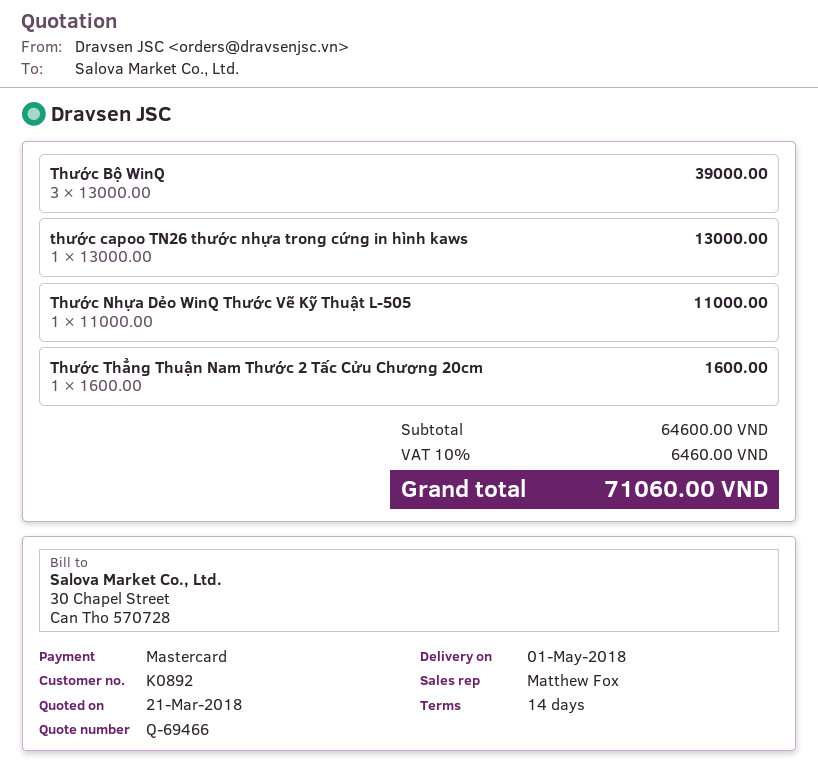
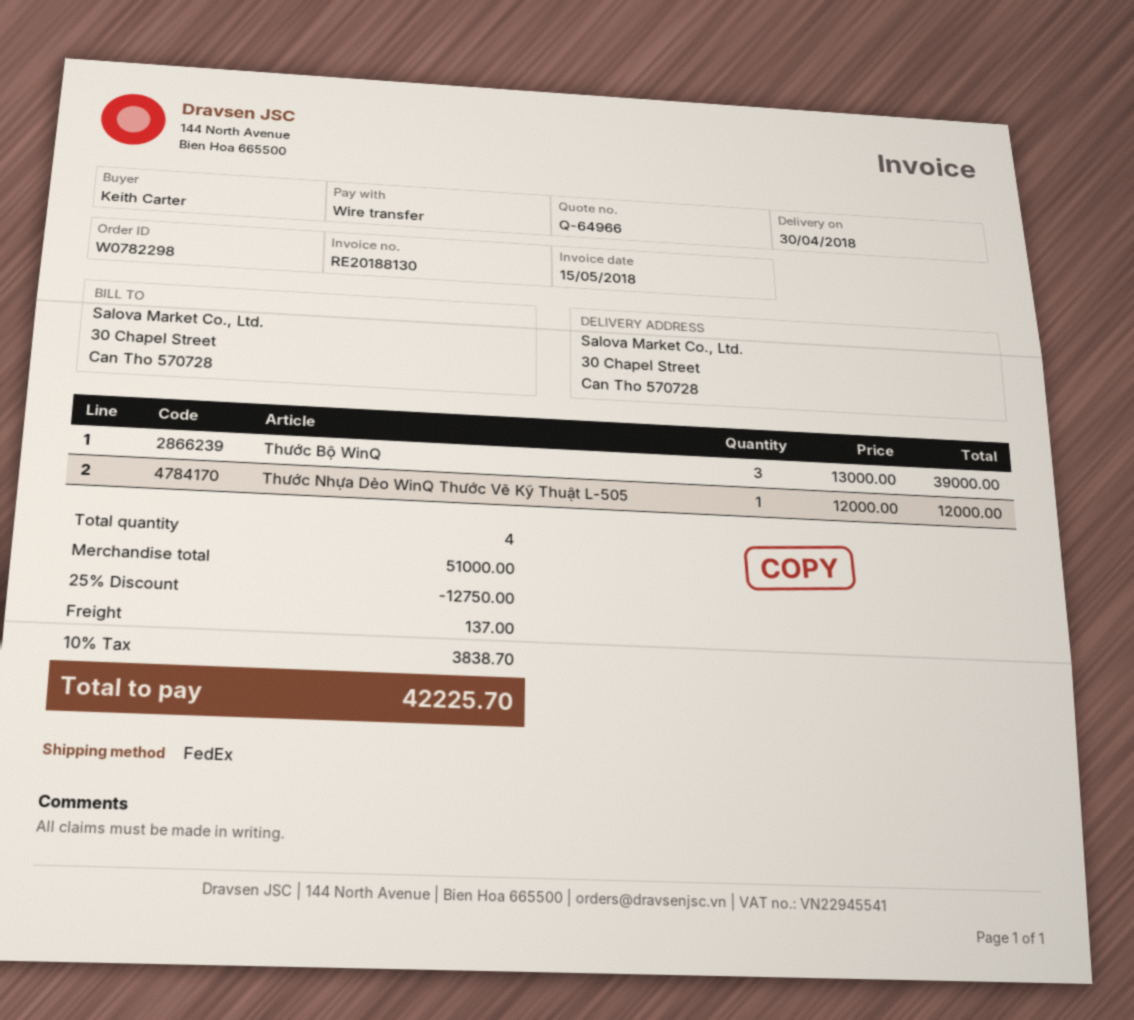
quote number: Q-69466 -> Q-64966
delivery date: 2018-05-01 -> 2018-04-30
payment method: Mastercard -> bank transfer
thước capoo TN26 thước nhựa trong cứng in hình kaws: 1 x 13000.00 = 13000.00 -> none
Thước Nhựa Dẻo WinQ Thước Vẽ Kỹ Thuật L-505: 1 x 11000.00 = 11000.00 -> 1 x 12000.00 = 12000.00
Thước Thẳng Thuận Nam Thước 2 Tấc Cửu Chương 20cm: 1 x 1600.00 = 1600.00 -> none
subtotal: 64600.00 -> 51000.00
discount: none -> 25% = 12750.00
shipping: none -> 137.00
tax: 10% = 6460.00 -> 10% = 3838.70
total: 71060.00 -> 42225.70

